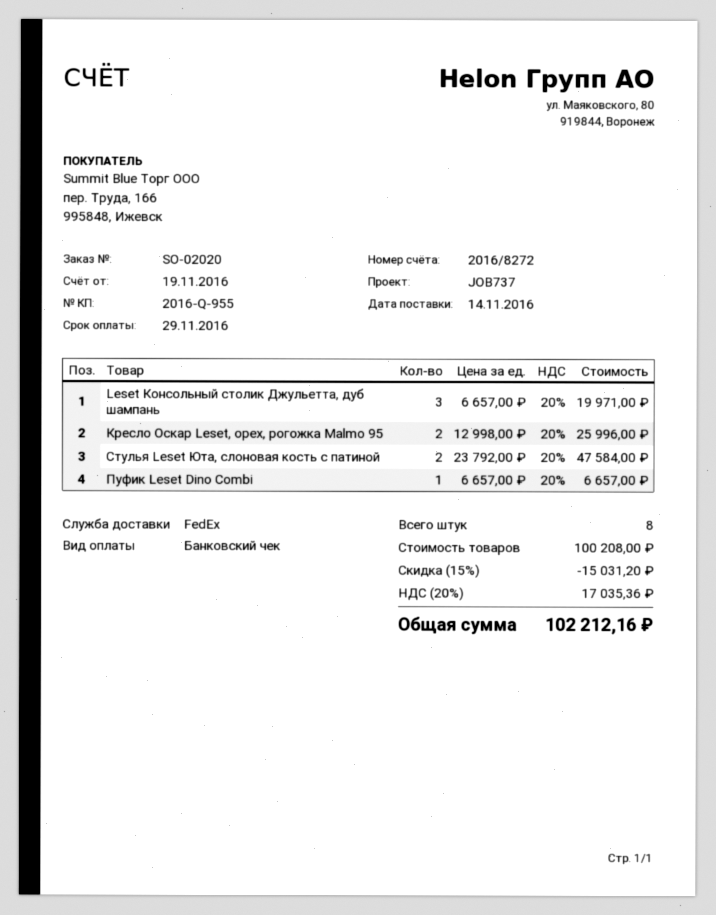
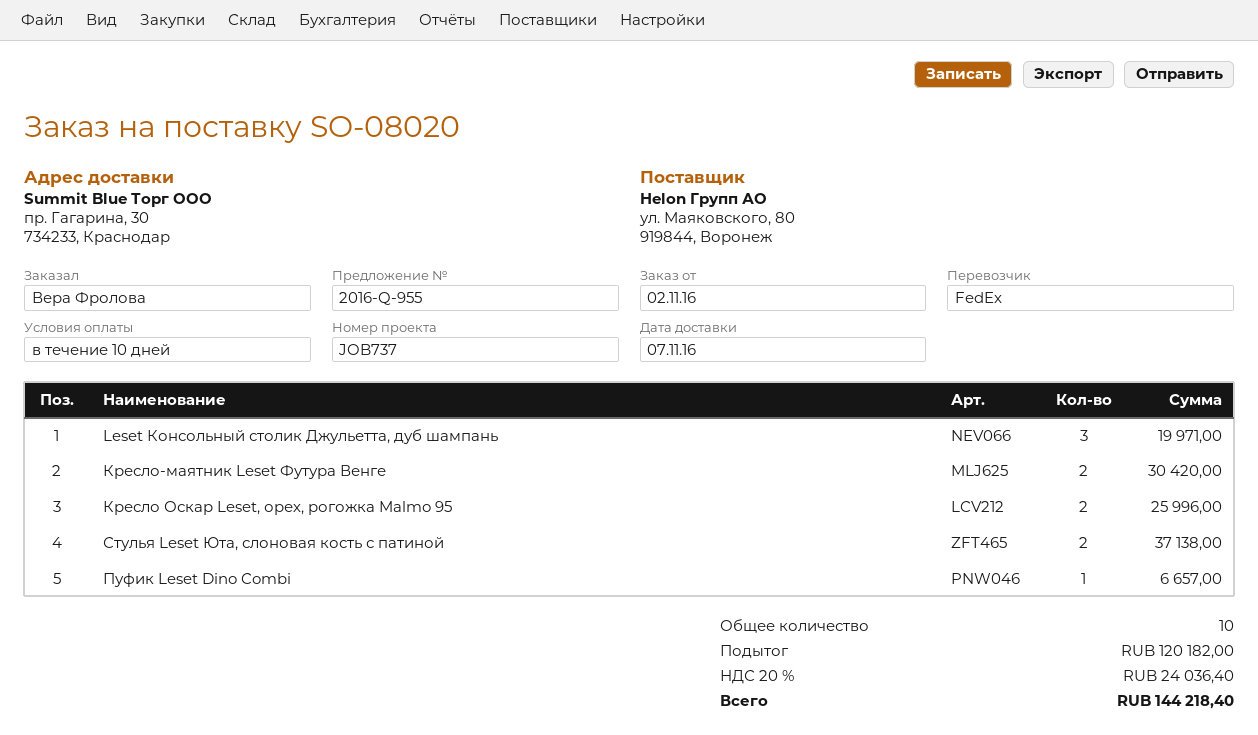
order number: SO-02020 -> SO-08020
delivery date: 2016-11-14 -> 2016-11-07
Стулья Leset Юта, слоновая кость с патиной: 2 for 47584.00 -> 2 for 37138.00
Кресло-маятник Leset Футура Венге: none -> 2 for 30420.00
total quantity: 8 -> 10
subtotal: 100208.00 -> 120182.00
discount: 15% = 15031.20 -> none
tax: 20% = 17035.36 -> 20% = 24036.40
total: 102212.16 -> 144218.40

